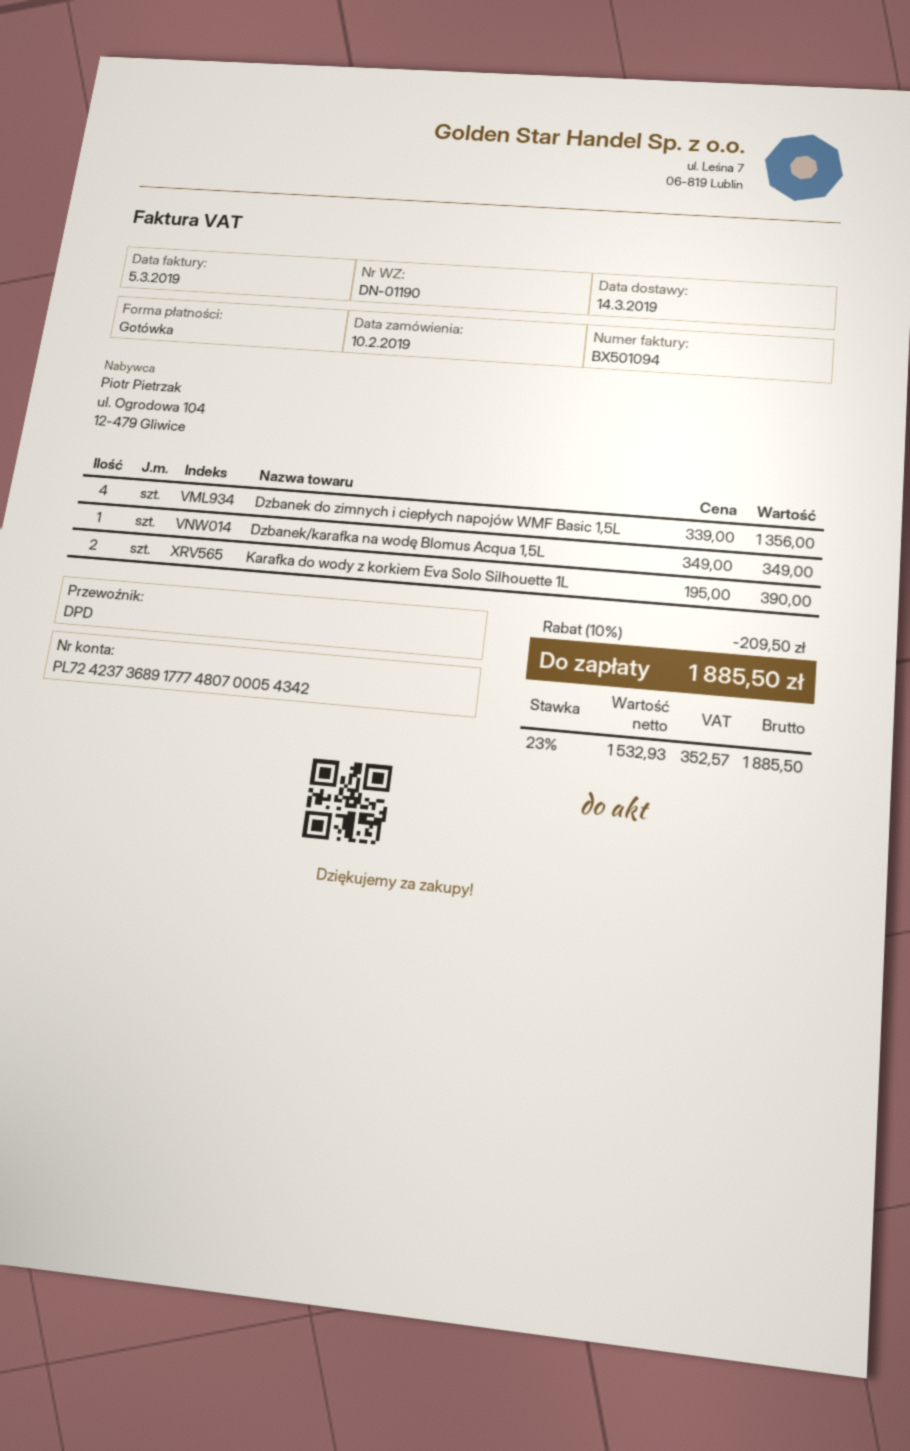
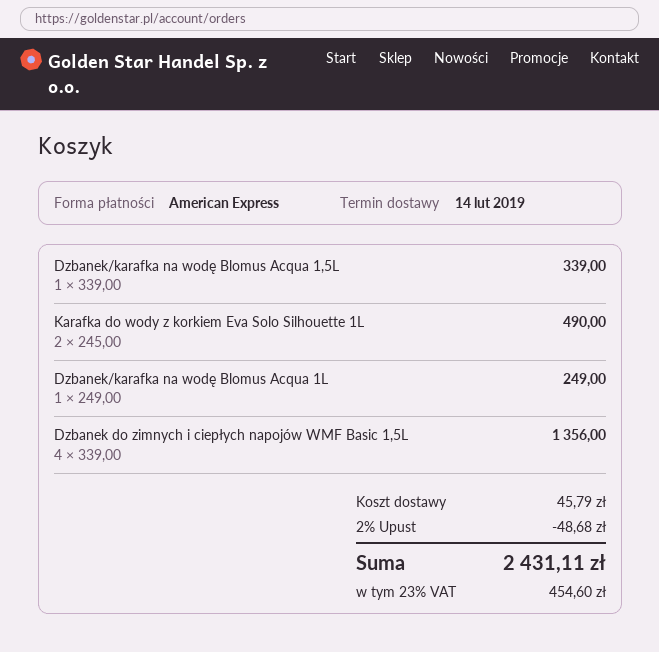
delivery date: 2019-03-14 -> 2019-02-14
payment method: cash -> American Express
Dzbanek/karafka na wodę Blomus Acqua 1,5L: 1 x 349.00 = 349.00 -> 1 x 339.00 = 339.00
Karafka do wody z korkiem Eva Solo Silhouette 1L: 2 x 195.00 = 390.00 -> 2 x 245.00 = 490.00
Dzbanek/karafka na wodę Blomus Acqua 1L: none -> 1 x 249.00 = 249.00
discount: 10% = 209.50 -> 2% = 48.68
shipping: none -> 45.79
tax: 23% = 352.57 -> 23% = 454.60
total: 1885.50 -> 2431.11

